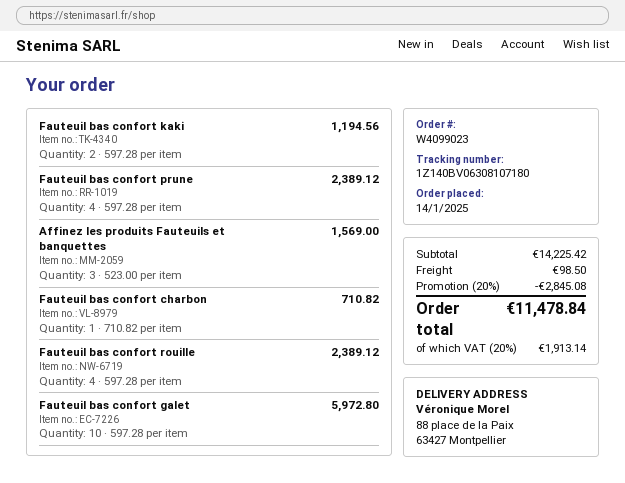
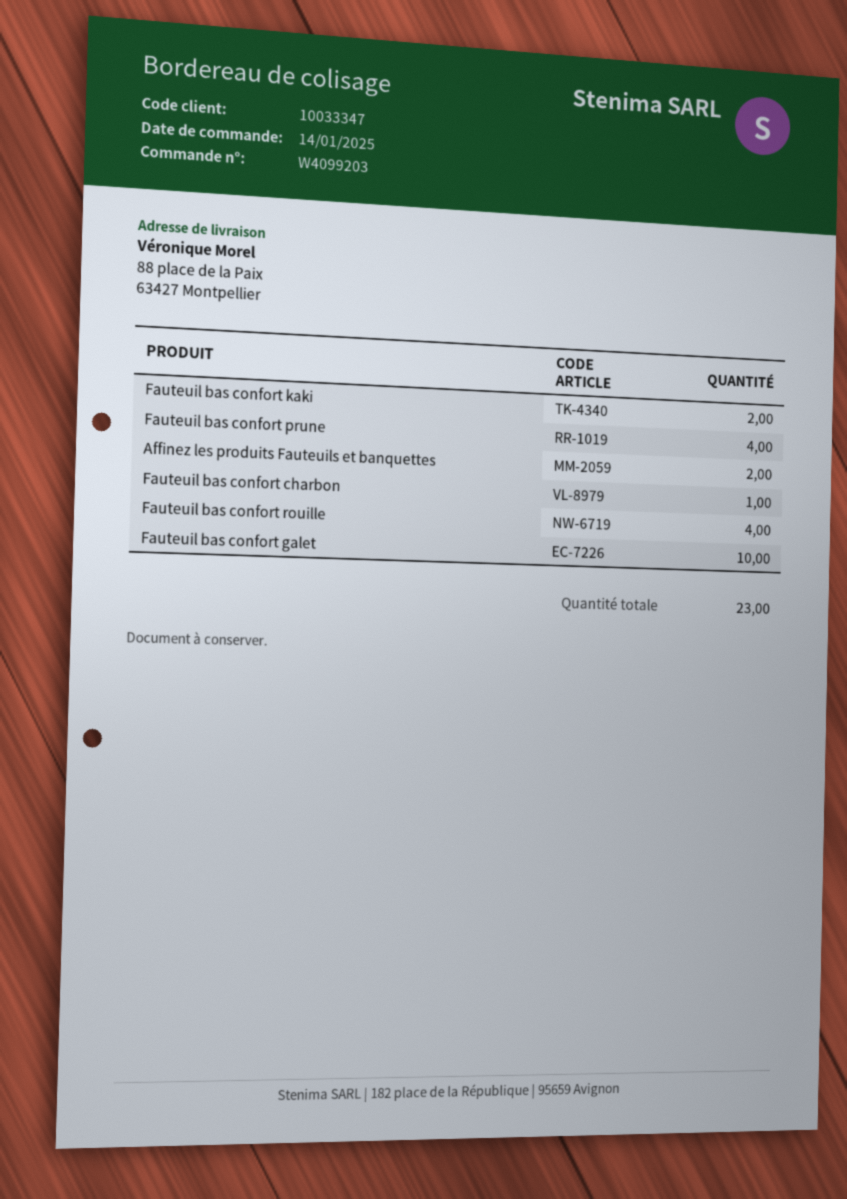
order number: W4099023 -> W4099203
Affinez les produits Fauteuils et banquettes: 3 -> 2

